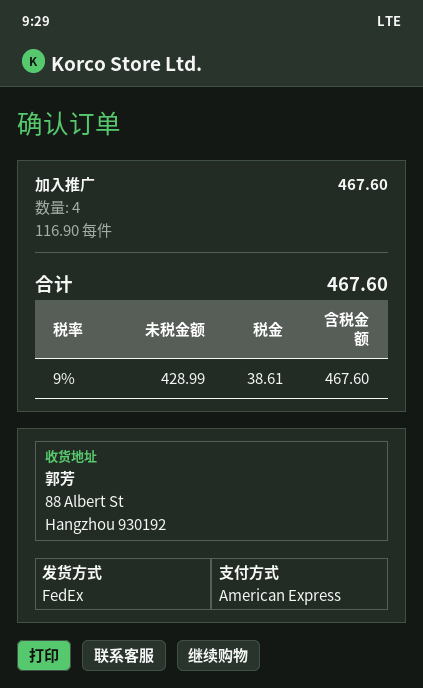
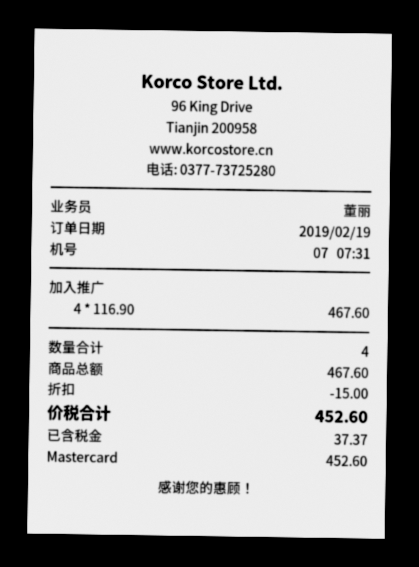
payment method: American Express -> Mastercard
discount: none -> 15.00
tax: 38.61 -> 37.37
total: 467.60 -> 452.60

